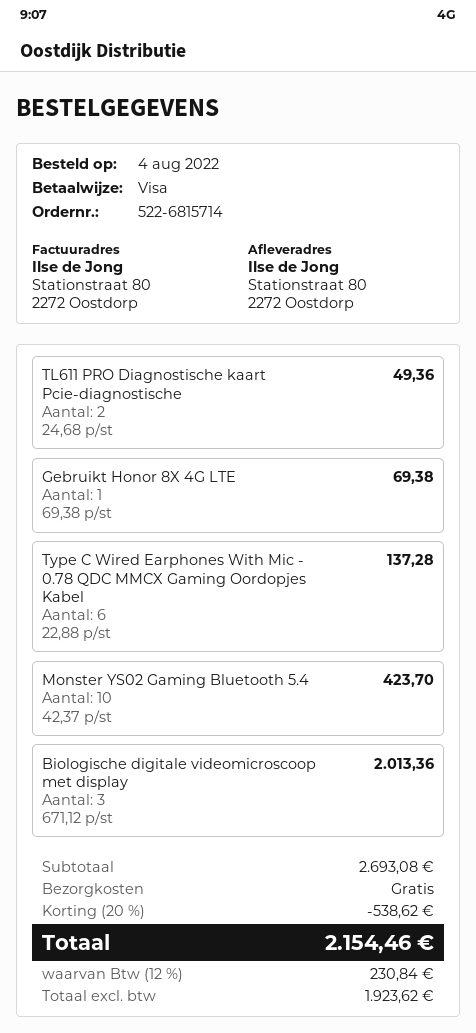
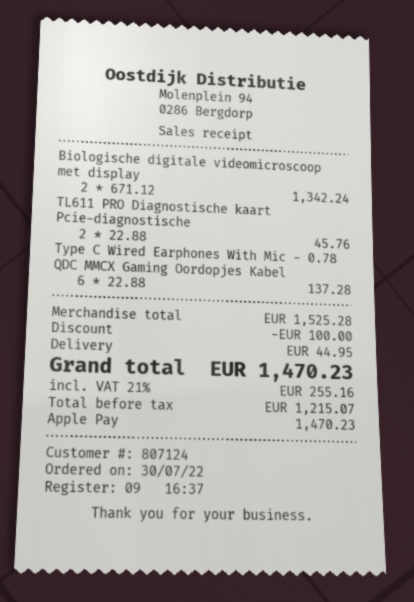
order date: 2022-08-04 -> 2022-07-30
payment method: Visa -> Apple Pay
TL611 PRO Diagnostische kaart Pcie-diagnostische: 2 x 24.68 = 49.36 -> 2 x 22.88 = 45.76
Gebruikt Honor 8X 4G LTE: 1 x 69.38 = 69.38 -> none
Monster YS02 Gaming Bluetooth 5.4: 10 x 42.37 = 423.70 -> none
Biologische digitale videomicroscoop met display: 3 x 671.12 = 2013.36 -> 2 x 671.12 = 1342.24
subtotal: 2693.08 -> 1525.28
discount: 538.62 -> 100.00
shipping: 0.00 -> 44.95
net: 1923.62 -> 1215.07
tax: 12% = 230.84 -> 21% = 255.16
total: 2154.46 -> 1470.23

